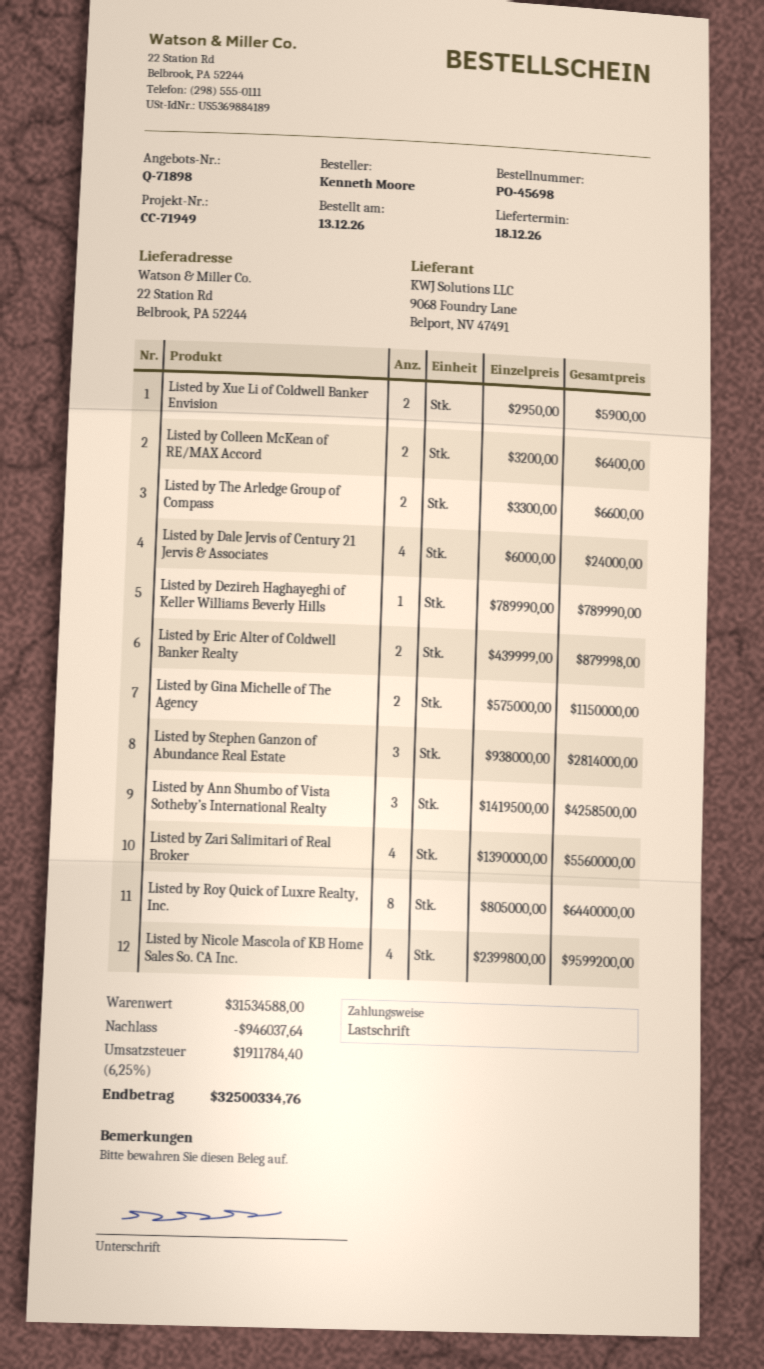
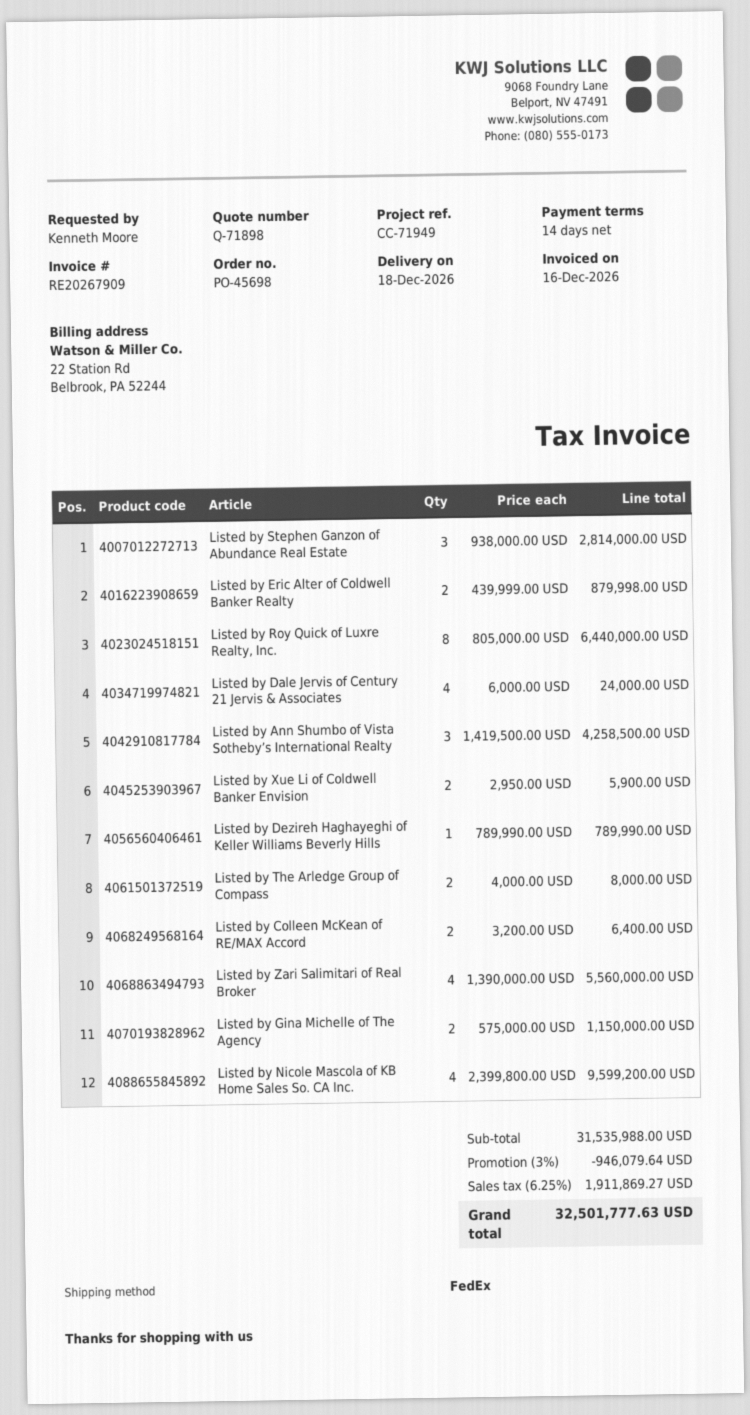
Listed by The Arledge Group of Compass: 2 x 3300.00 = 6600.00 -> 2 x 4000.00 = 8000.00
subtotal: 31534588.00 -> 31535988.00
discount: 946037.64 -> 946079.64
tax: 6.25% = 1911784.40 -> 6.25% = 1911869.27
total: 32500334.76 -> 32501777.63

